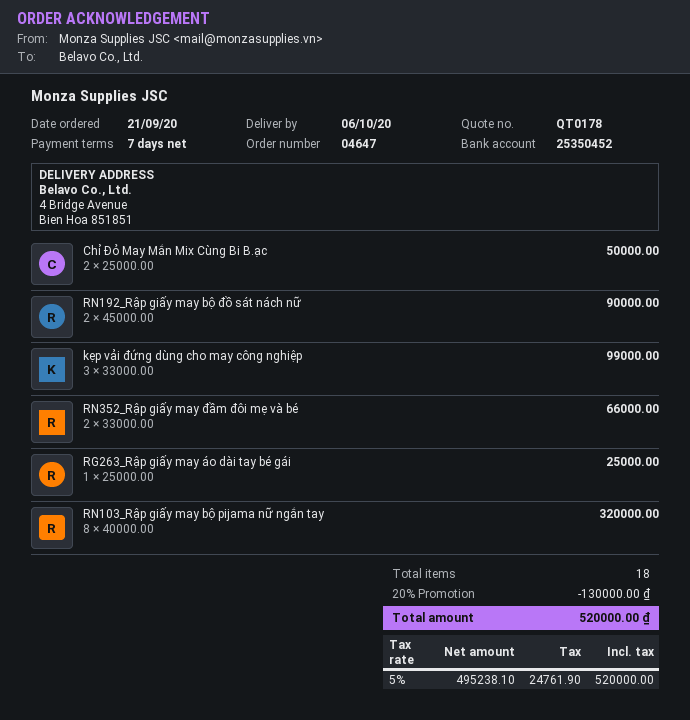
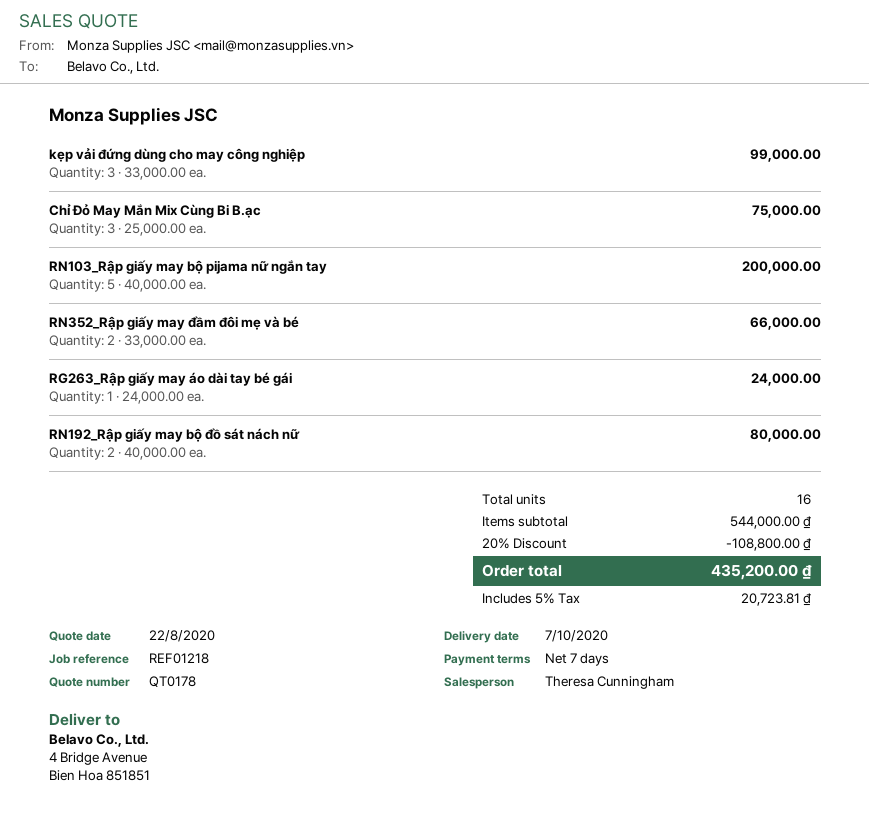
delivery date: 2020-10-06 -> 2020-10-07
Chỉ Đỏ May Mắn Mix Cùng Bi B.ạc: 2 x 25000.00 = 50000.00 -> 3 x 25000.00 = 75000.00
RN192_Rập giấy may bộ đồ sát nách nữ: 2 x 45000.00 = 90000.00 -> 2 x 40000.00 = 80000.00
RG263_Rập giấy may áo dài tay bé gái: 1 x 25000.00 = 25000.00 -> 1 x 24000.00 = 24000.00
RN103_Rập giấy may bộ pijama nữ ngắn tay: 8 x 40000.00 = 320000.00 -> 5 x 40000.00 = 200000.00
total quantity: 18 -> 16
discount: 20% = 130000.00 -> 20% = 108800.00
tax: 5% = 24761.90 -> 5% = 20723.81
total: 520000.00 -> 435200.00

